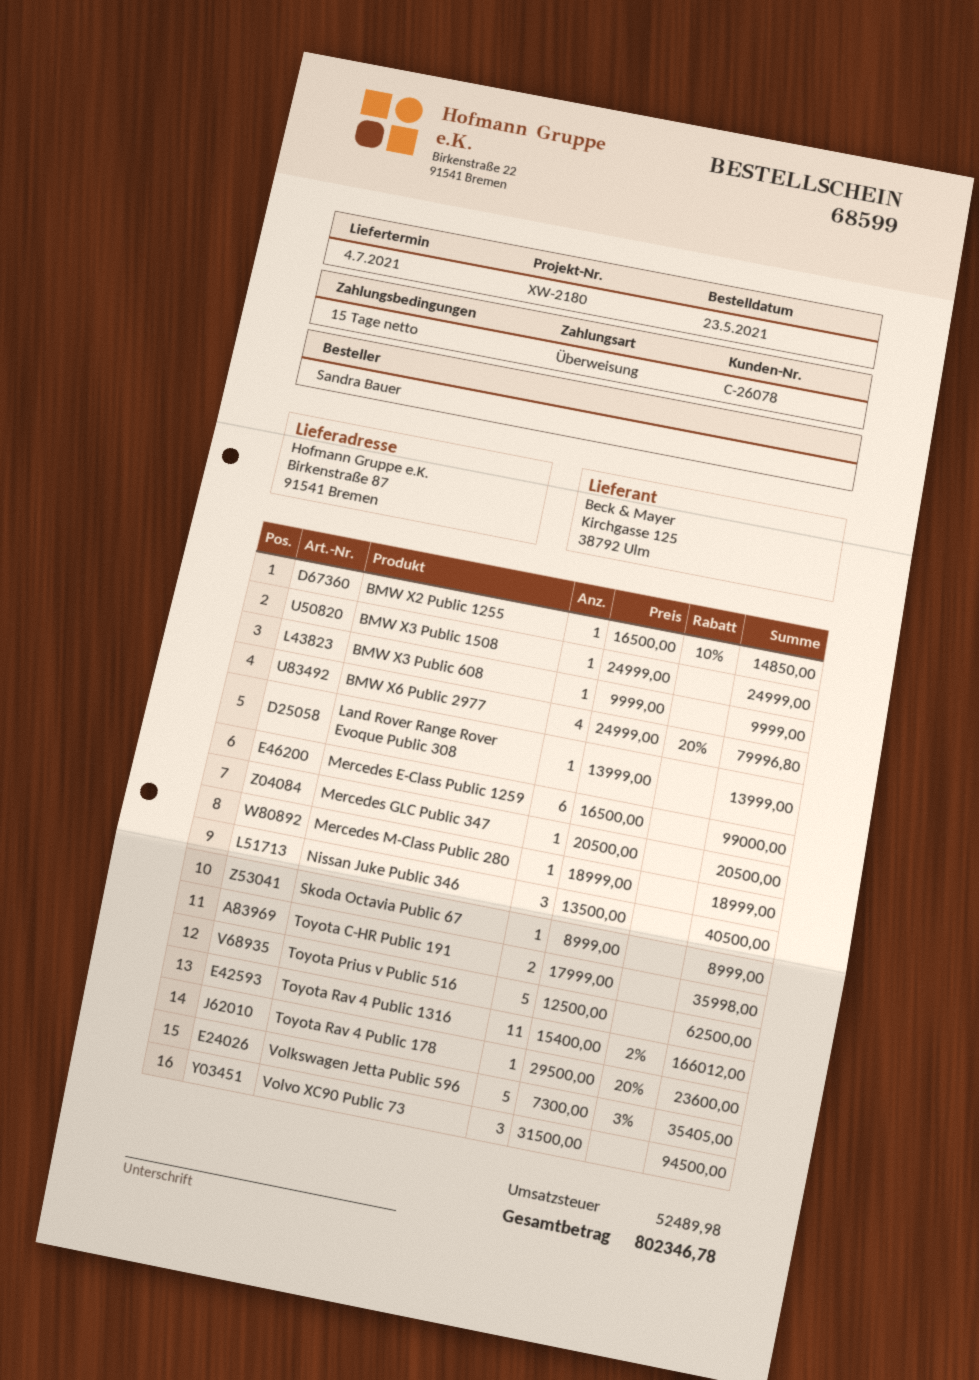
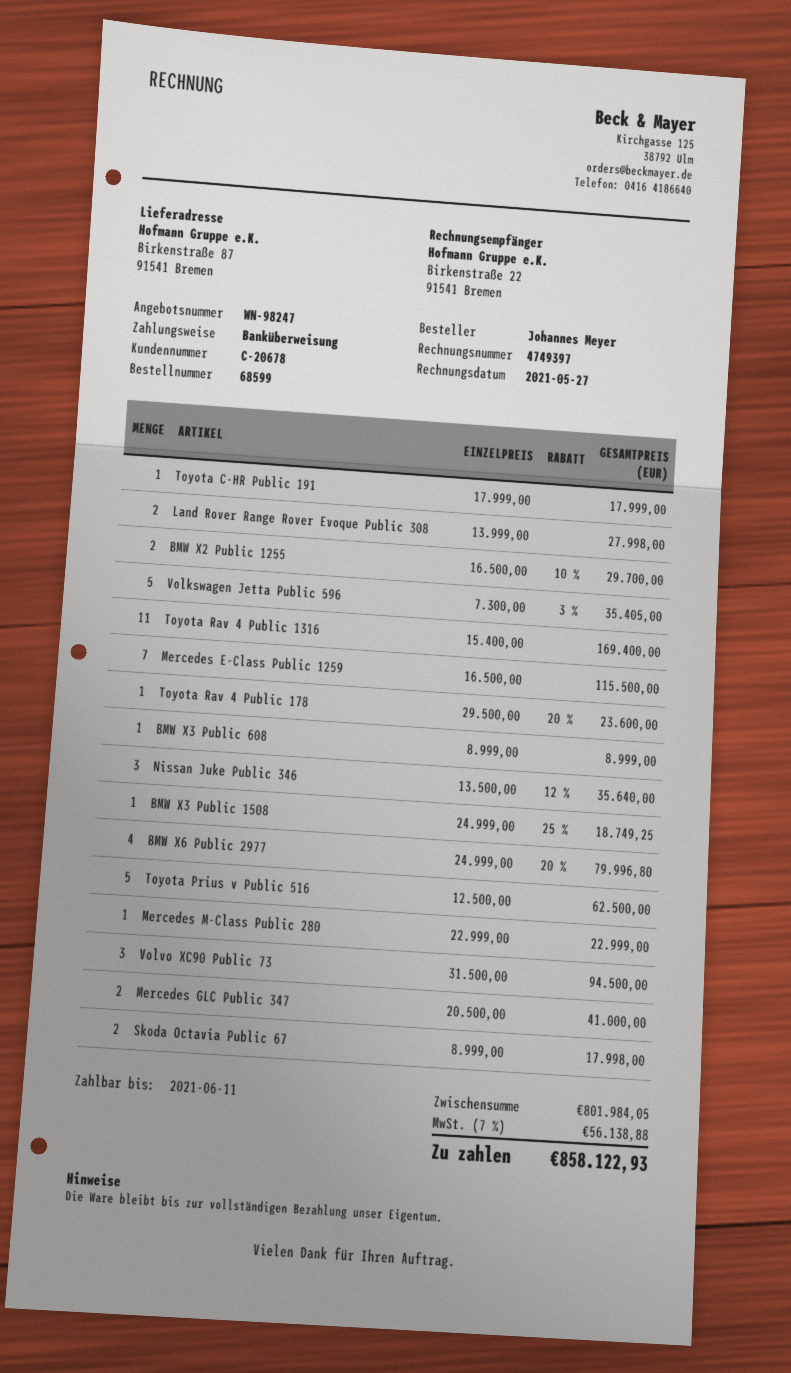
customer number: C-26078 -> C-20678
ordered by: Sandra Bauer -> Johannes Meyer
BMW X2 Public 1255: 1 x 16500.00 - 10% = 14850.00 -> 2 x 16500.00 - 10% = 29700.00
BMW X3 Public 1508: 1 x 24999.00 = 24999.00 -> 1 x 24999.00 - 25% = 18749.25
BMW X3 Public 608: 1 x 9999.00 = 9999.00 -> 1 x 8999.00 = 8999.00
Land Rover Range Rover Evoque Public 308: 1 x 13999.00 = 13999.00 -> 2 x 13999.00 = 27998.00
Mercedes E-Class Public 1259: 6 x 16500.00 = 99000.00 -> 7 x 16500.00 = 115500.00
Mercedes GLC Public 347: 1 x 20500.00 = 20500.00 -> 2 x 20500.00 = 41000.00
Mercedes M-Class Public 280: 1 x 18999.00 = 18999.00 -> 1 x 22999.00 = 22999.00
Nissan Juke Public 346: 3 x 13500.00 = 40500.00 -> 3 x 13500.00 - 12% = 35640.00
Skoda Octavia Public 67: 1 x 8999.00 = 8999.00 -> 2 x 8999.00 = 17998.00
Toyota C-HR Public 191: 2 x 17999.00 = 35998.00 -> 1 x 17999.00 = 17999.00
Toyota Rav 4 Public 1316: 11 x 15400.00 - 2% = 166012.00 -> 11 x 15400.00 = 169400.00
tax: 52489.98 -> 56138.88
total: 802346.78 -> 858122.93

